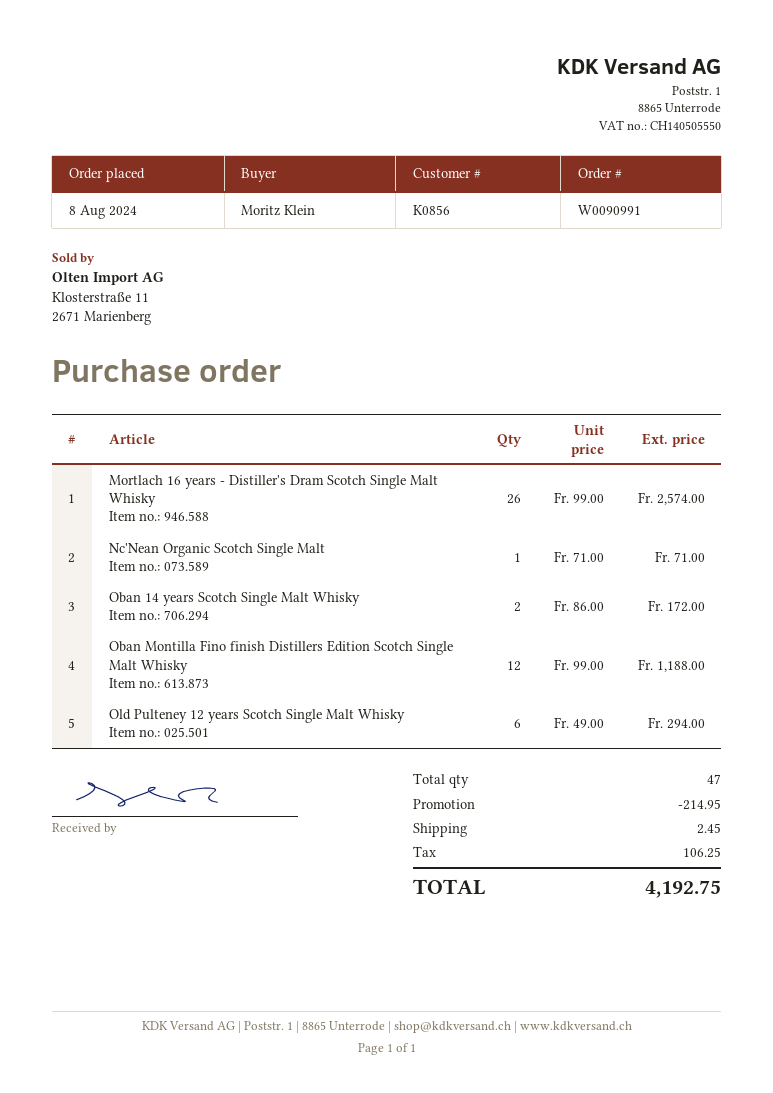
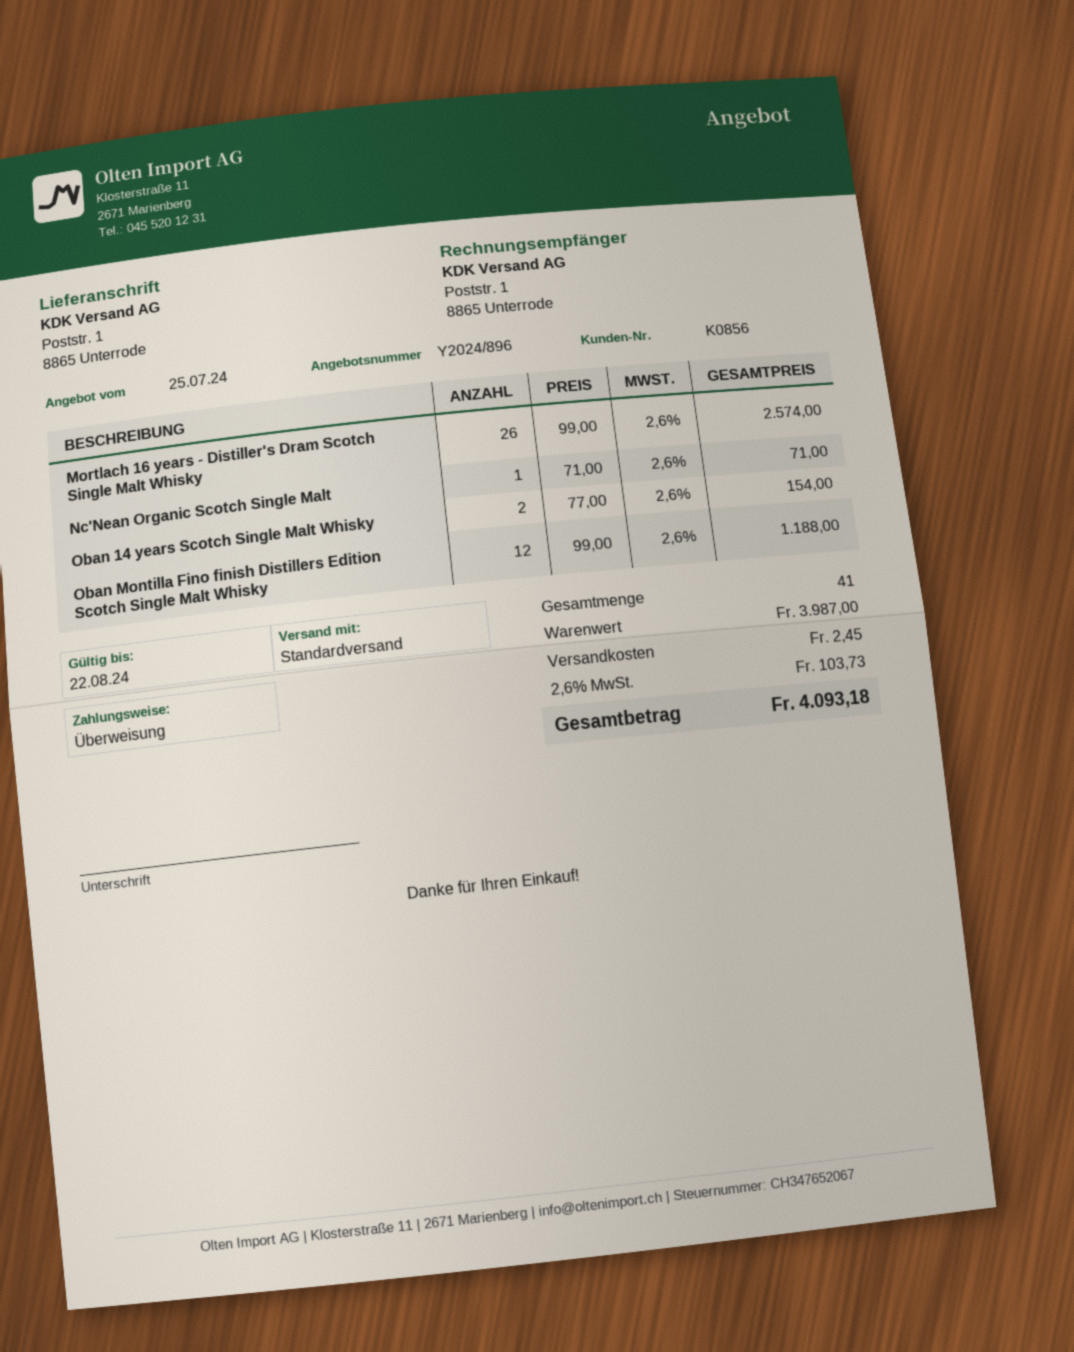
Oban 14 years Scotch Single Malt Whisky: 2 x 86.00 = 172.00 -> 2 x 77.00 = 154.00
Old Pulteney 12 years Scotch Single Malt Whisky: 6 x 49.00 = 294.00 -> none
total quantity: 47 -> 41
discount: 214.95 -> none
tax: 106.25 -> 103.73
total: 4192.75 -> 4093.18

